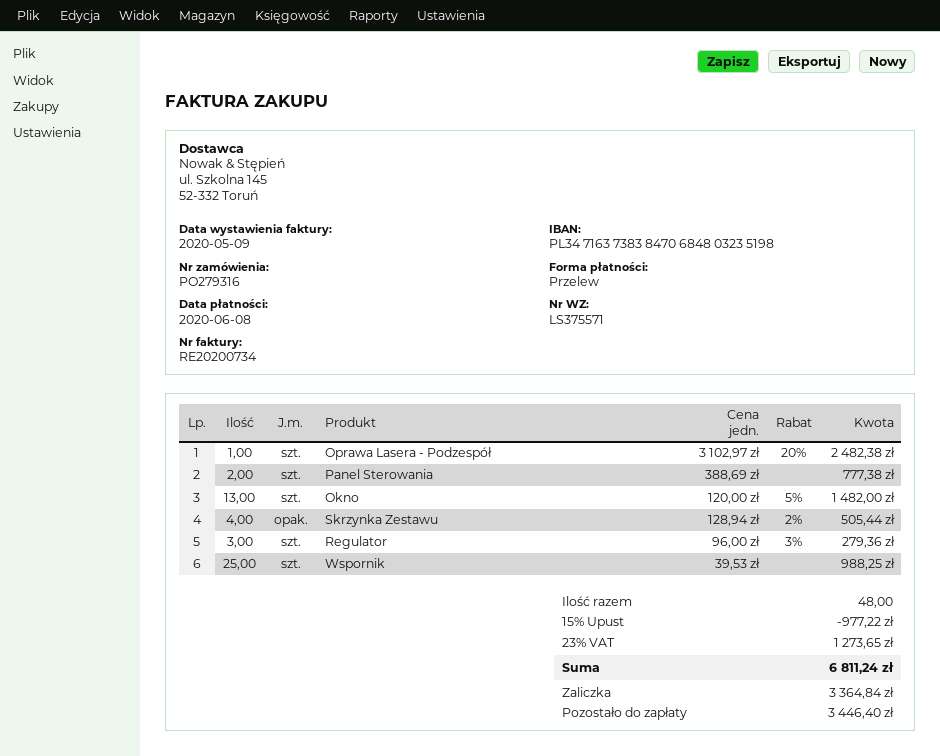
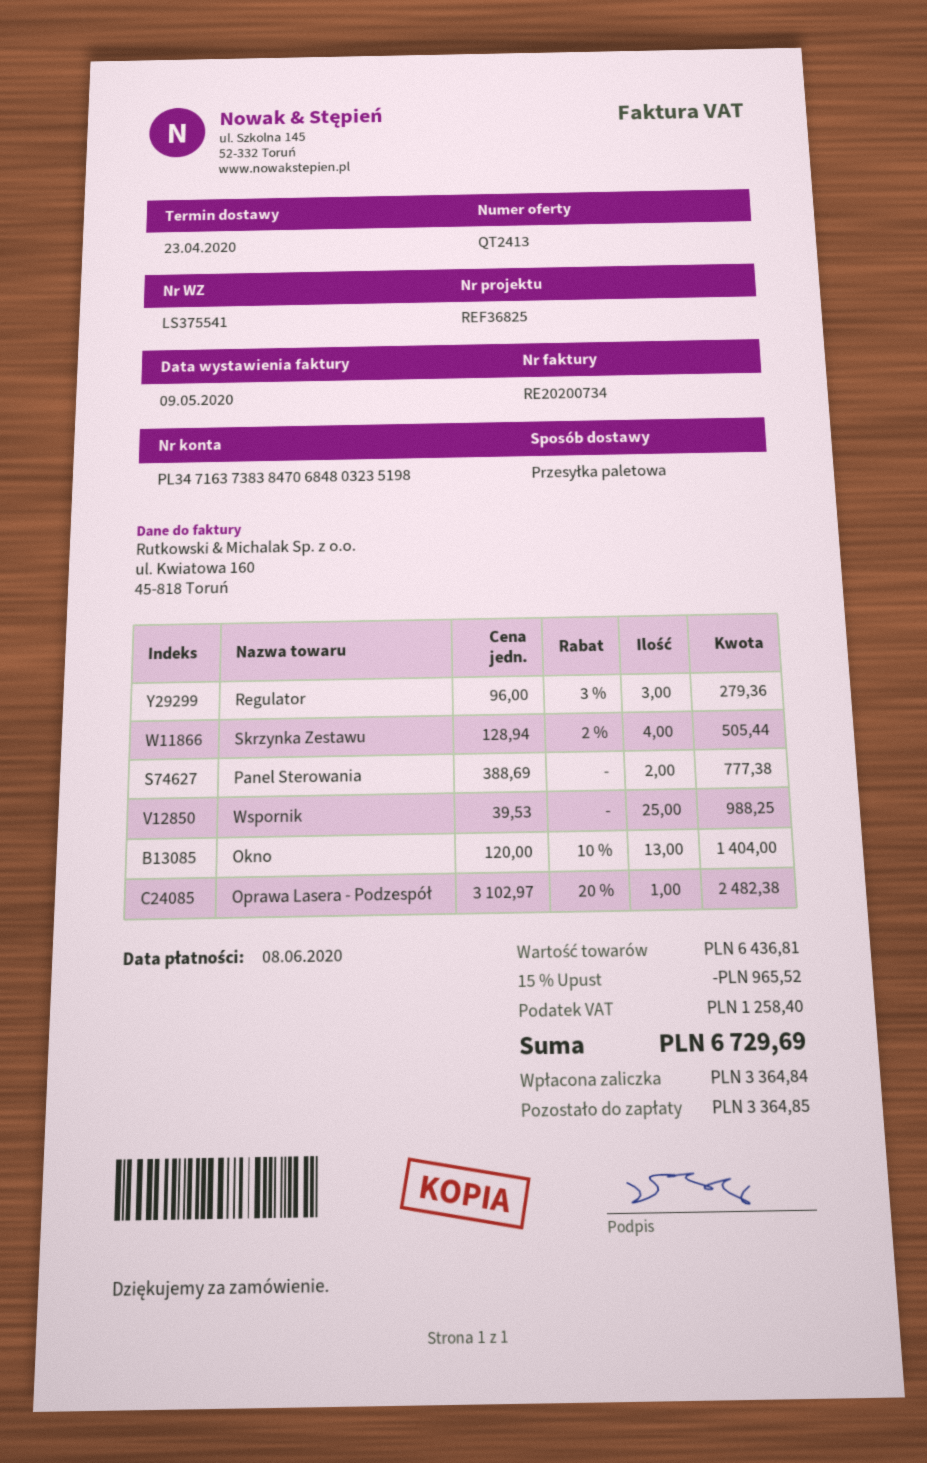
delivery note number: LS375571 -> LS375541
Okno: 13 x 120.00 - 5% = 1482.00 -> 13 x 120.00 - 10% = 1404.00
discount: 15% = 977.22 -> 15% = 965.52
tax: 1273.65 -> 1258.40
total: 6811.24 -> 6729.69
balance: 3446.40 -> 3364.85

